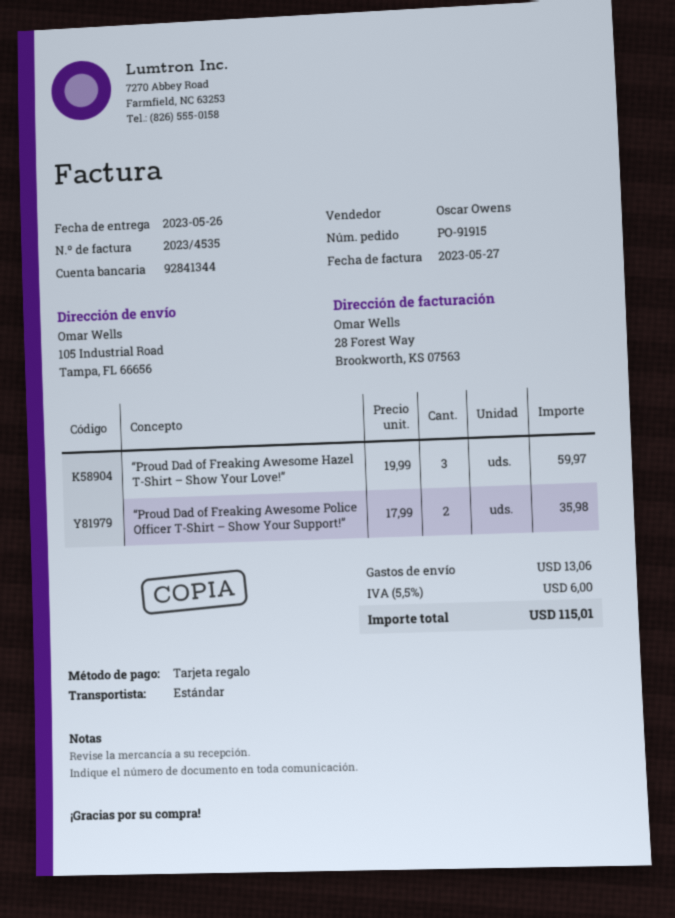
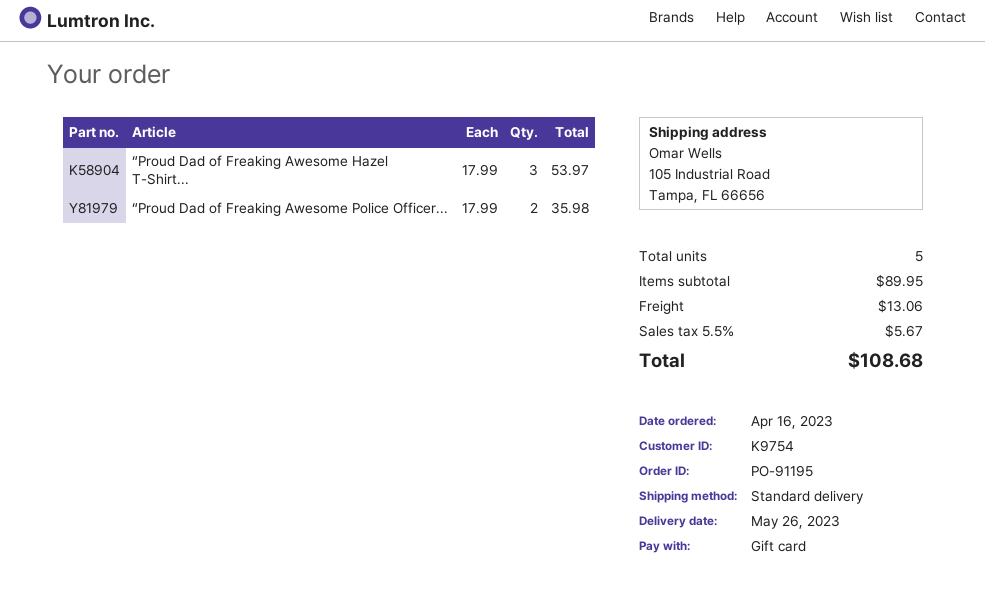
order number: PO-91915 -> PO-91195
“Proud Dad of Freaking Awesome Hazel T-Shirt – Show Your Love!”: 3 x 19.99 = 59.97 -> 3 x 17.99 = 53.97
tax: 5.5% = 6.00 -> 5.5% = 5.67
total: 115.01 -> 108.68

